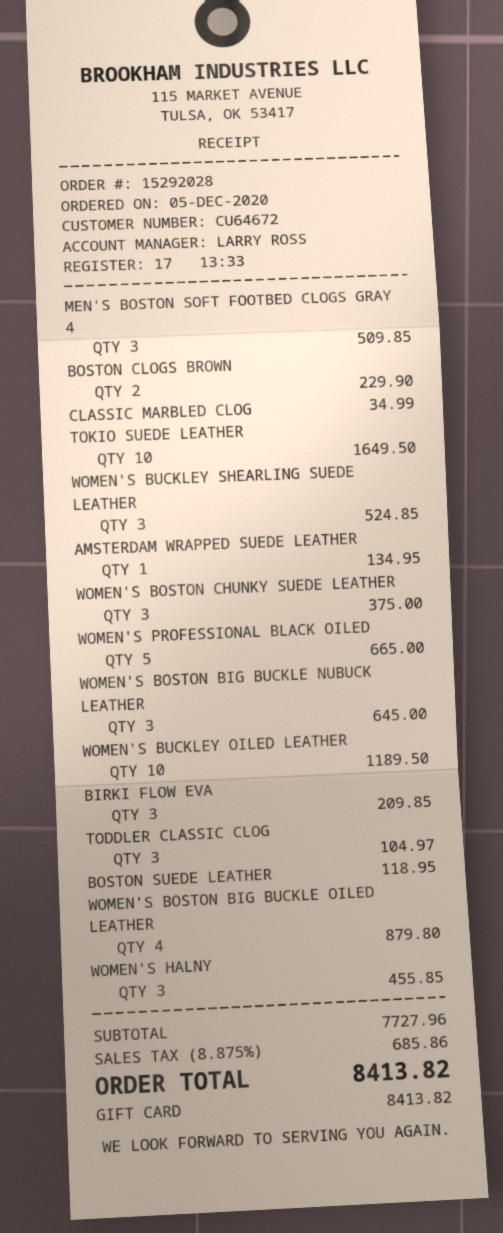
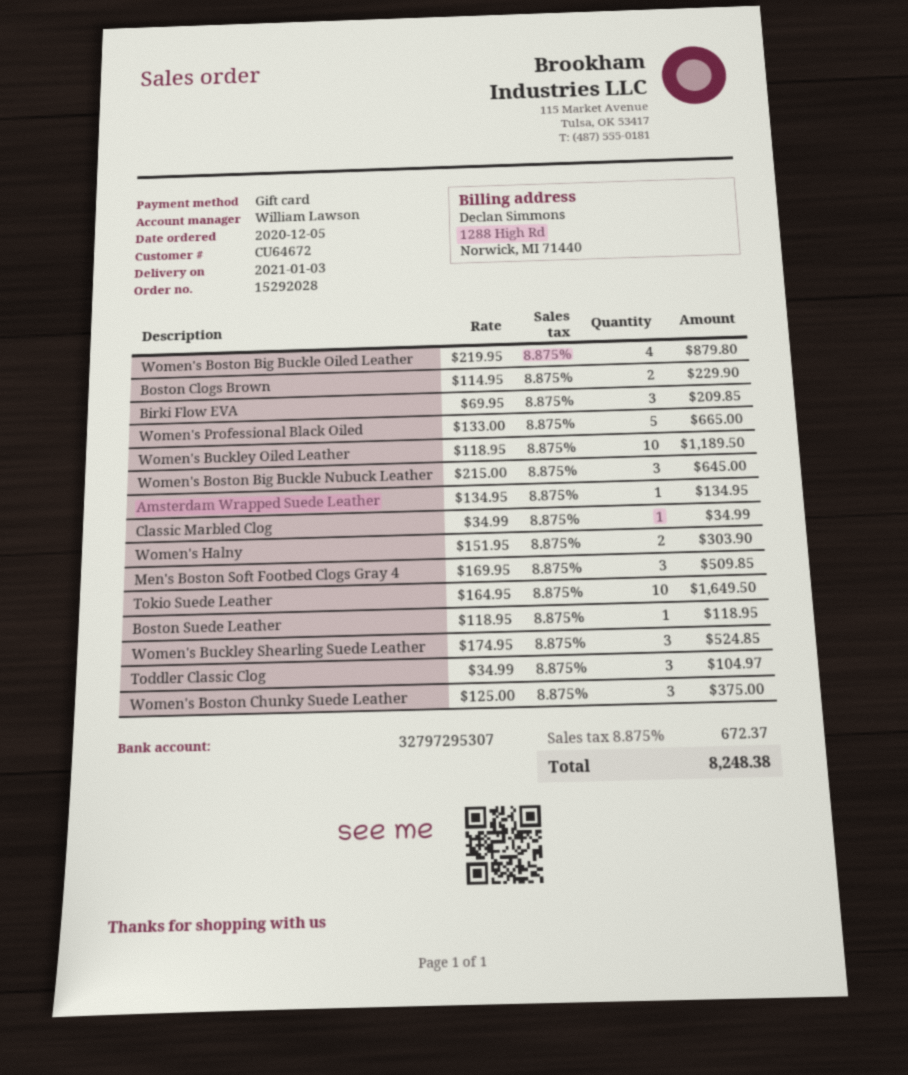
sales rep: LARRY ROSS -> William Lawson
WOMEN'S HALNY: 3 for 455.85 -> 2 for 303.90
tax: 8.875% = 685.86 -> 8.875% = 672.37
total: 8413.82 -> 8248.38

